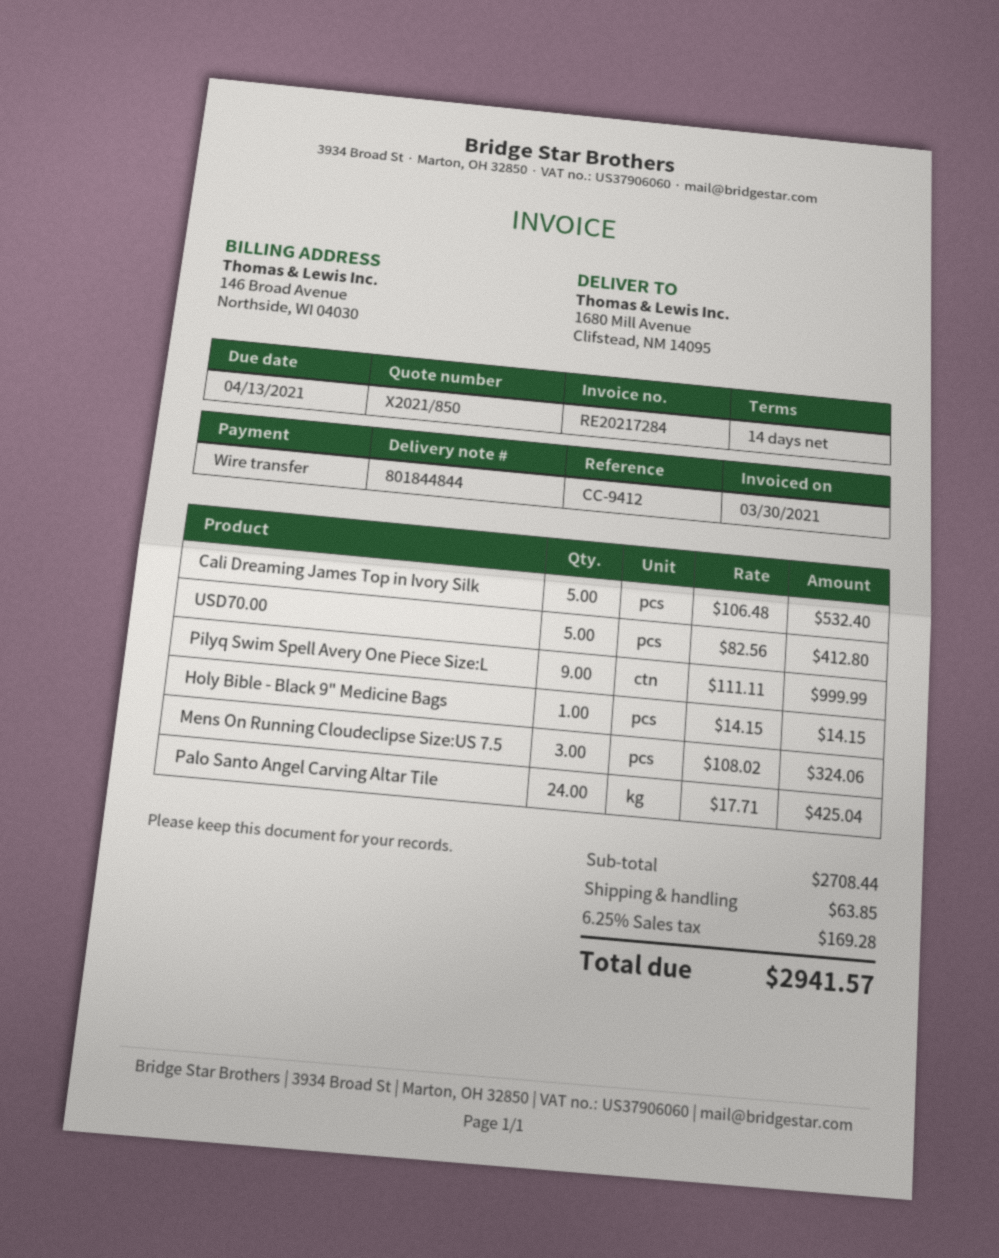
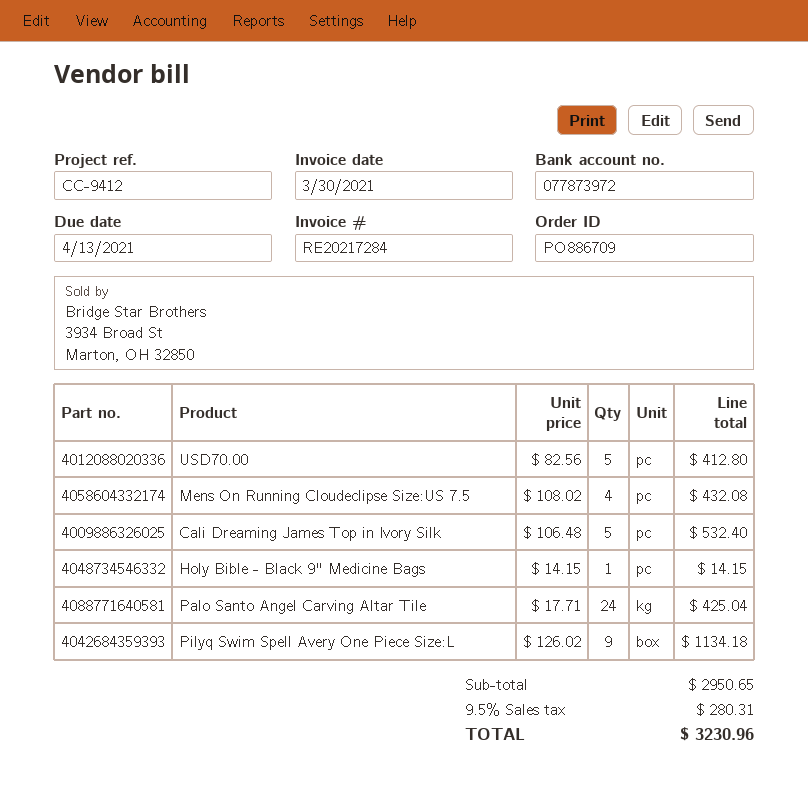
Pilyq Swim Spell Avery One Piece Size:L: 9 x 111.11 = 999.99 -> 9 x 126.02 = 1134.18
Mens On Running Cloudeclipse Size:US 7.5: 3 x 108.02 = 324.06 -> 4 x 108.02 = 432.08
subtotal: 2708.44 -> 2950.65
shipping: 63.85 -> none
tax: 6.25% = 169.28 -> 9.5% = 280.31
total: 2941.57 -> 3230.96

